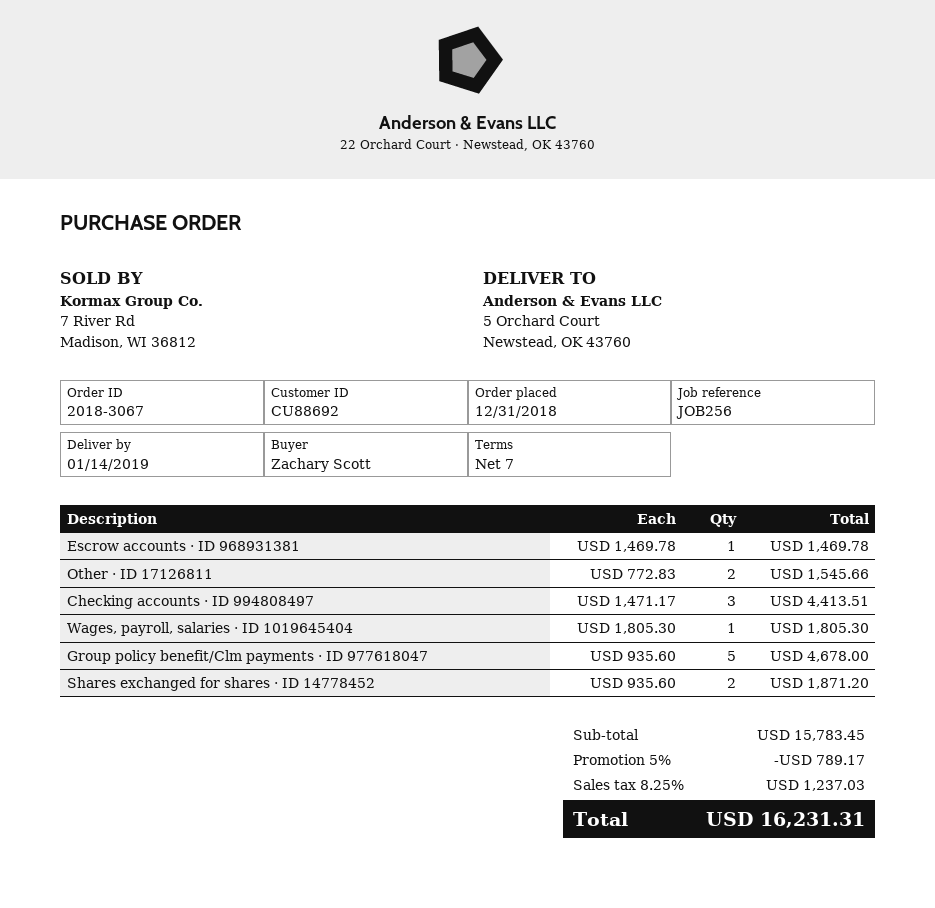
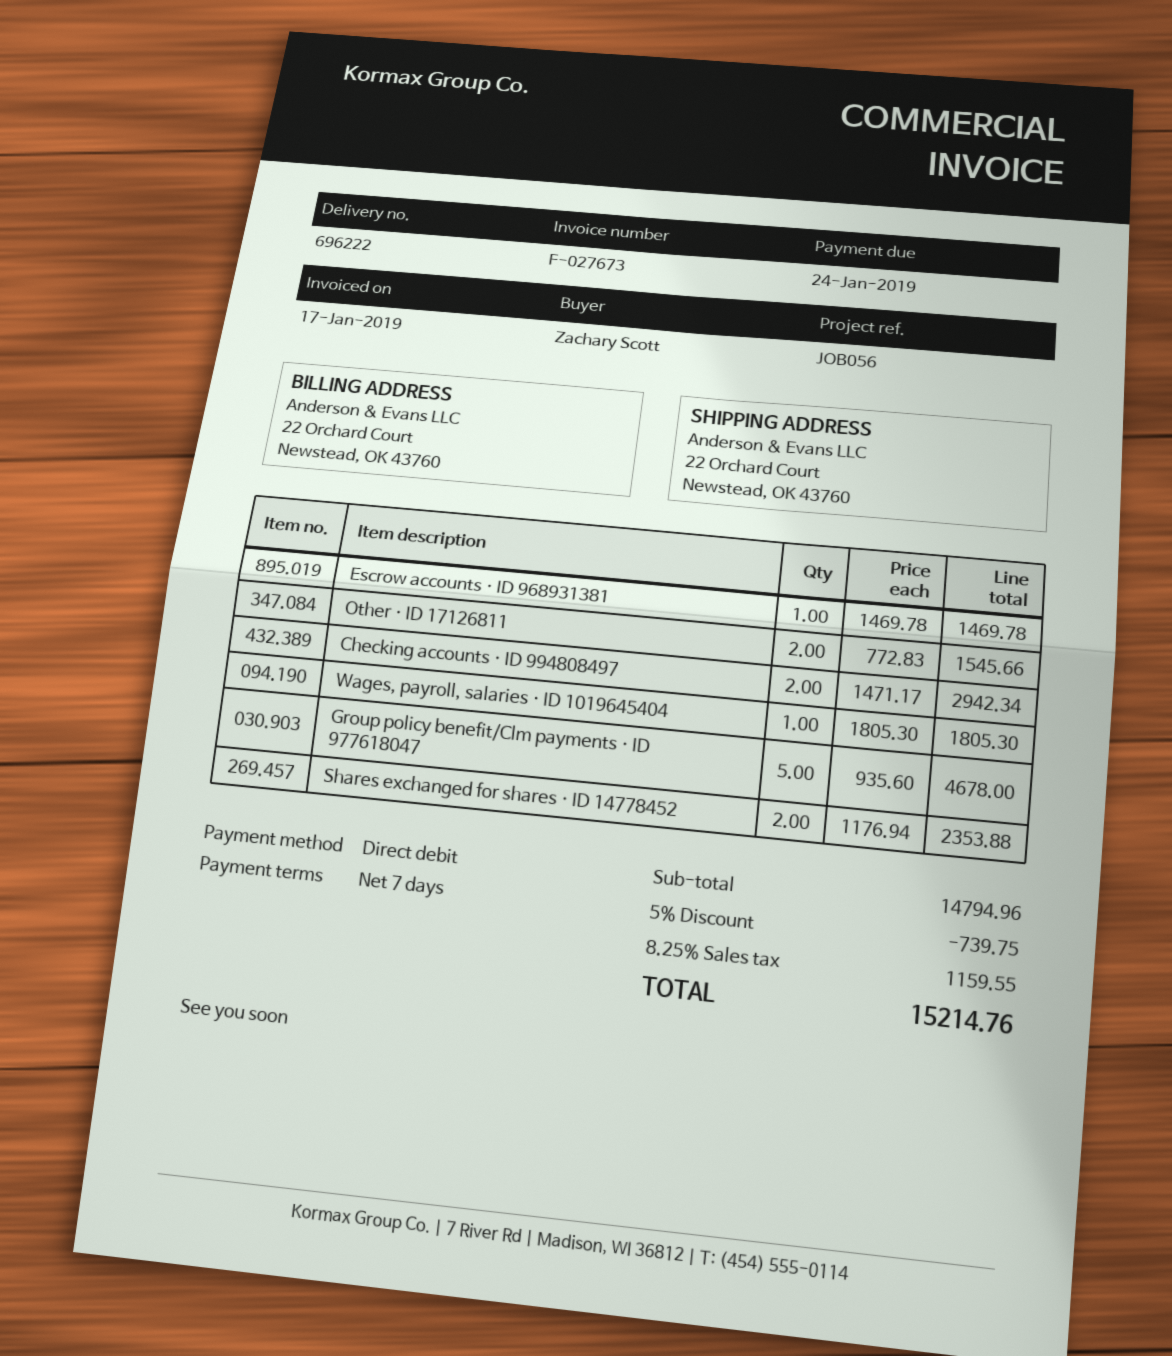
reference: JOB256 -> JOB056
ship to: 5 Orchard Court, Newstead, OK 43760 -> 22 Orchard Court, Newstead, OK 43760
Checking accounts · ID 994808497: 3 x 1471.17 = 4413.51 -> 2 x 1471.17 = 2942.34
Shares exchanged for shares · ID 14778452: 2 x 935.60 = 1871.20 -> 2 x 1176.94 = 2353.88
subtotal: 15783.45 -> 14794.96
discount: 5% = 789.17 -> 5% = 739.75
tax: 8.25% = 1237.03 -> 8.25% = 1159.55
total: 16231.31 -> 15214.76

